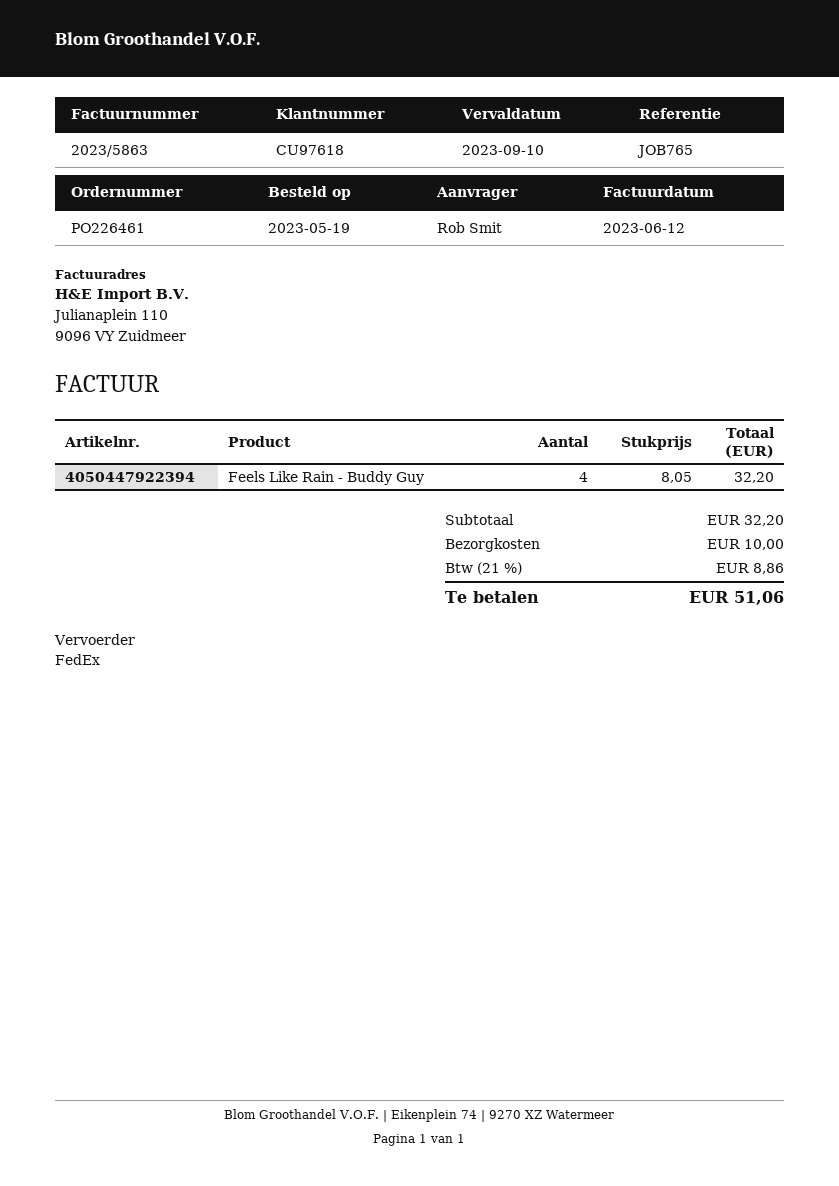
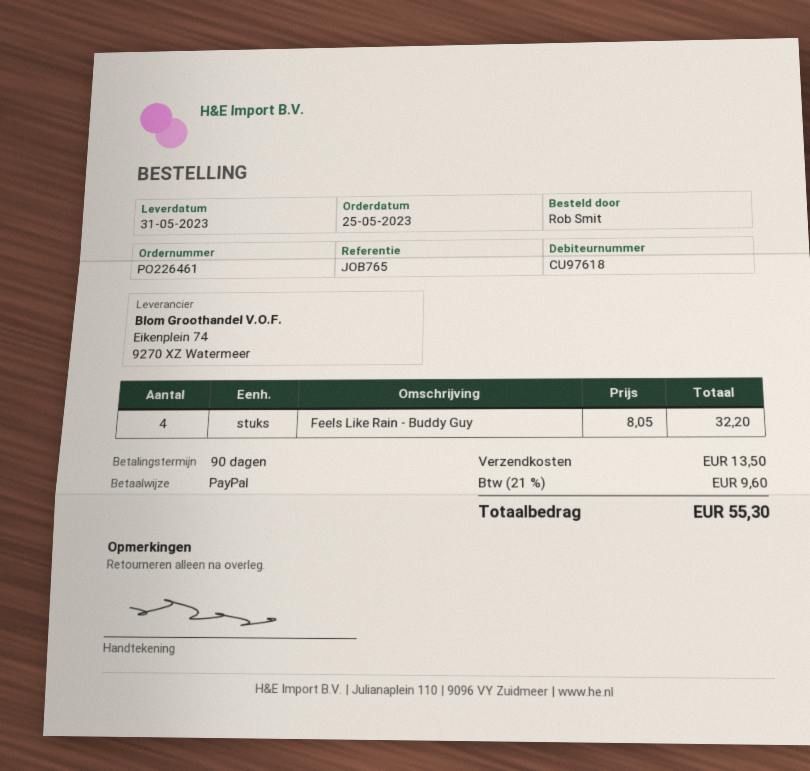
order date: 2023-05-19 -> 2023-05-25
shipping: 10.00 -> 13.50
tax: 21% = 8.86 -> 21% = 9.60
total: 51.06 -> 55.30

